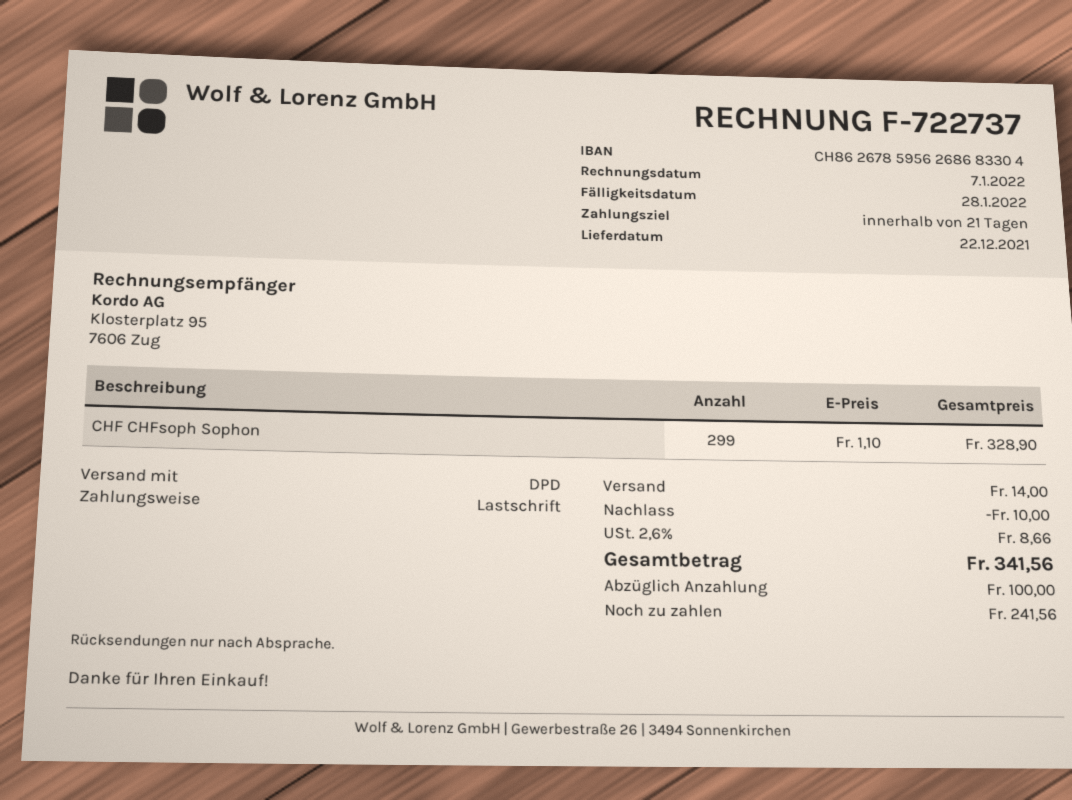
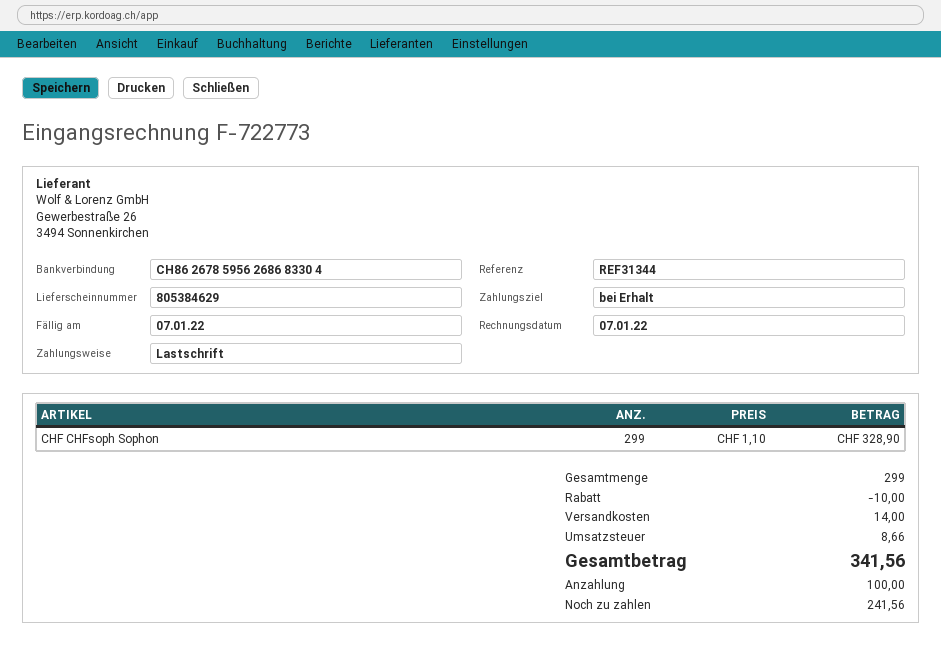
invoice number: F-722737 -> F-722773
payment terms: 21 days -> on receipt
due date: 2022-01-28 -> 2022-01-07

